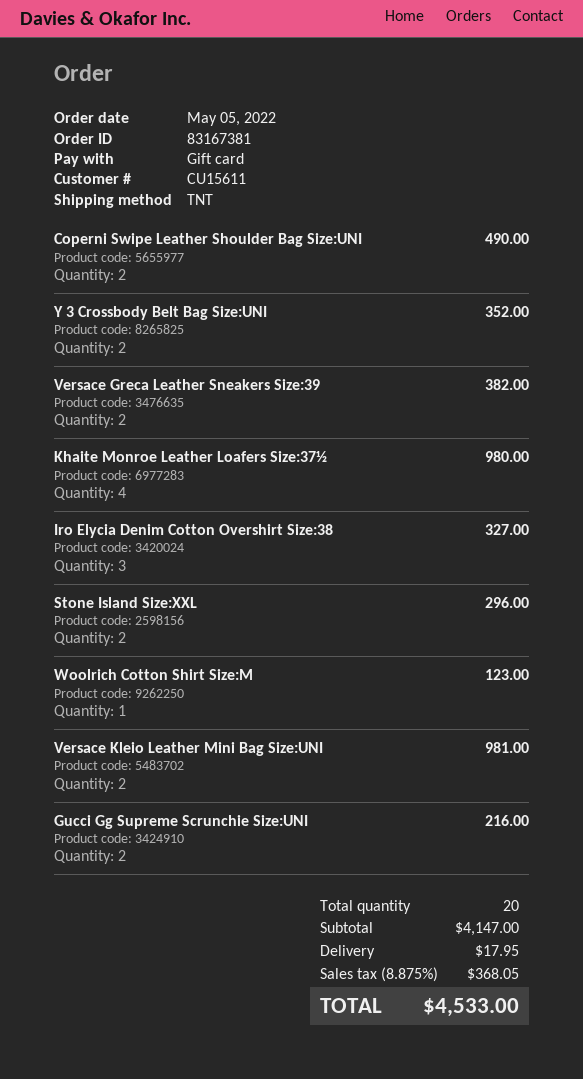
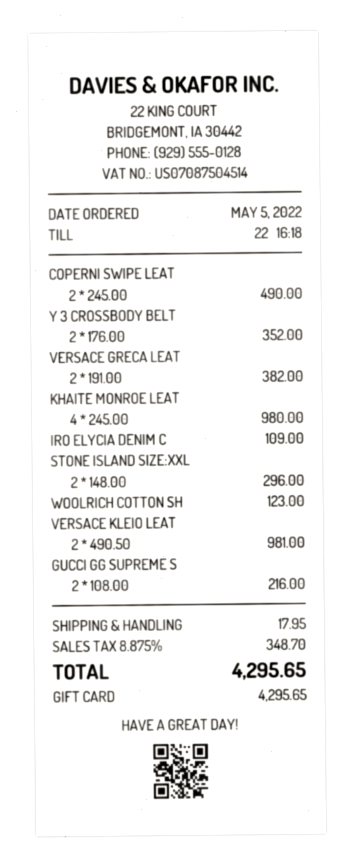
Iro Elycia Denim Cotton Overshirt Size:38: 3 for 327.00 -> 1 for 109.00
tax: 8.875% = 368.05 -> 8.875% = 348.70
total: 4533.00 -> 4295.65

